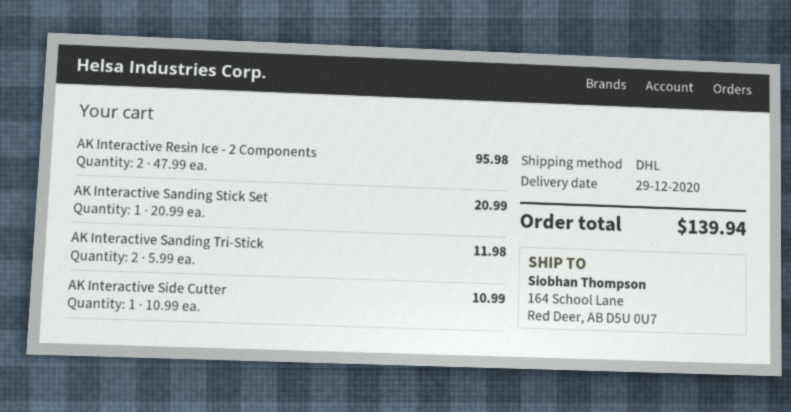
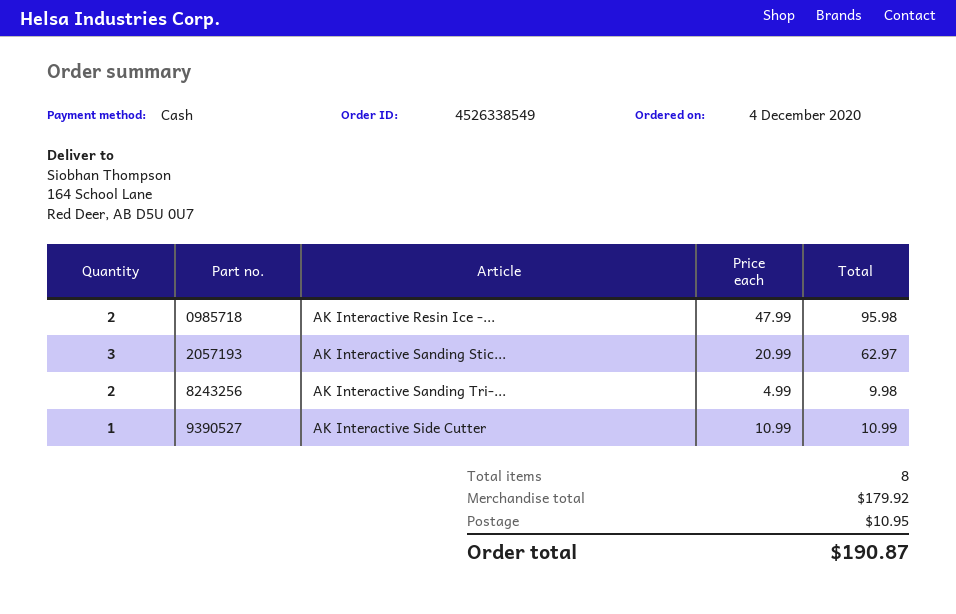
AK Interactive Sanding Stick Set: 1 x 20.99 = 20.99 -> 3 x 20.99 = 62.97
AK Interactive Sanding Tri-Stick: 2 x 5.99 = 11.98 -> 2 x 4.99 = 9.98
shipping: none -> 10.95
total: 139.94 -> 190.87

